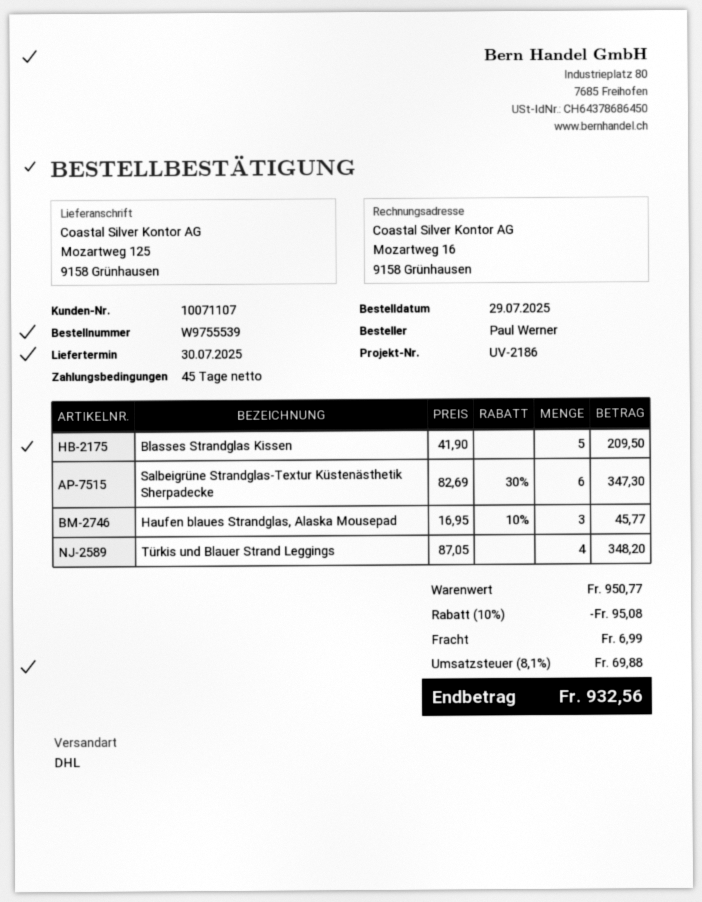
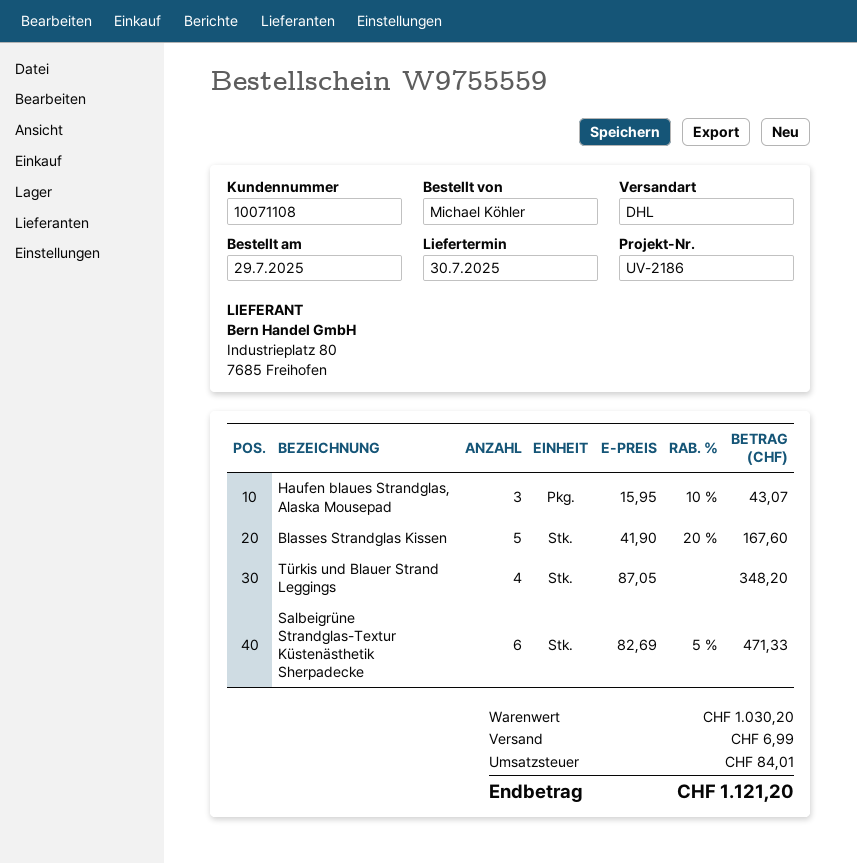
order number: W9755539 -> W9755559
customer number: 10071107 -> 10071108
ordered by: Paul Werner -> Michael Köhler
Blasses Strandglas Kissen: 5 x 41.90 = 209.50 -> 5 x 41.90 - 20% = 167.60
Salbeigrüne Strandglas-Textur Küstenästhetik Sherpadecke: 6 x 82.69 - 30% = 347.30 -> 6 x 82.69 - 5% = 471.33
Haufen blaues Strandglas, Alaska Mousepad: 3 x 16.95 - 10% = 45.77 -> 3 x 15.95 - 10% = 43.07
subtotal: 950.77 -> 1030.20
discount: 10% = 95.08 -> none
tax: 69.88 -> 84.01
total: 932.56 -> 1121.20

